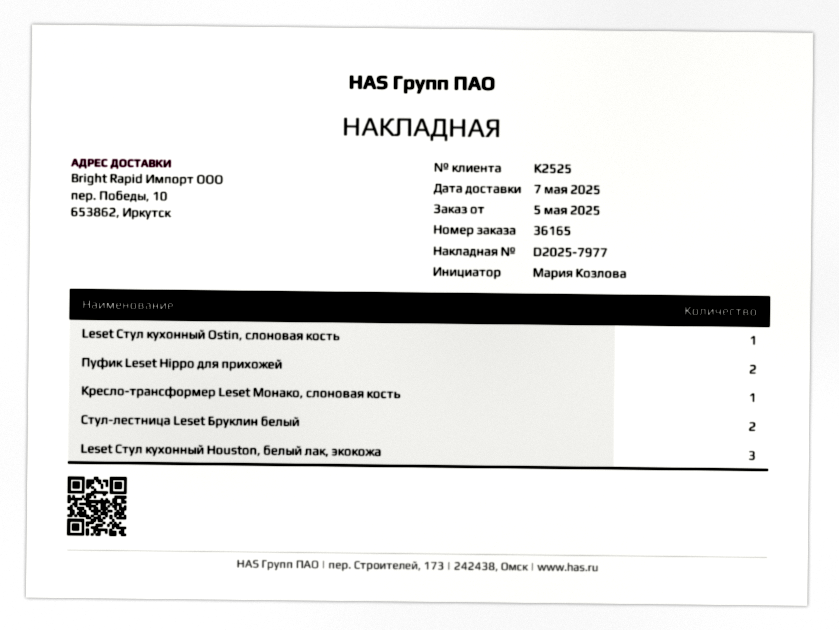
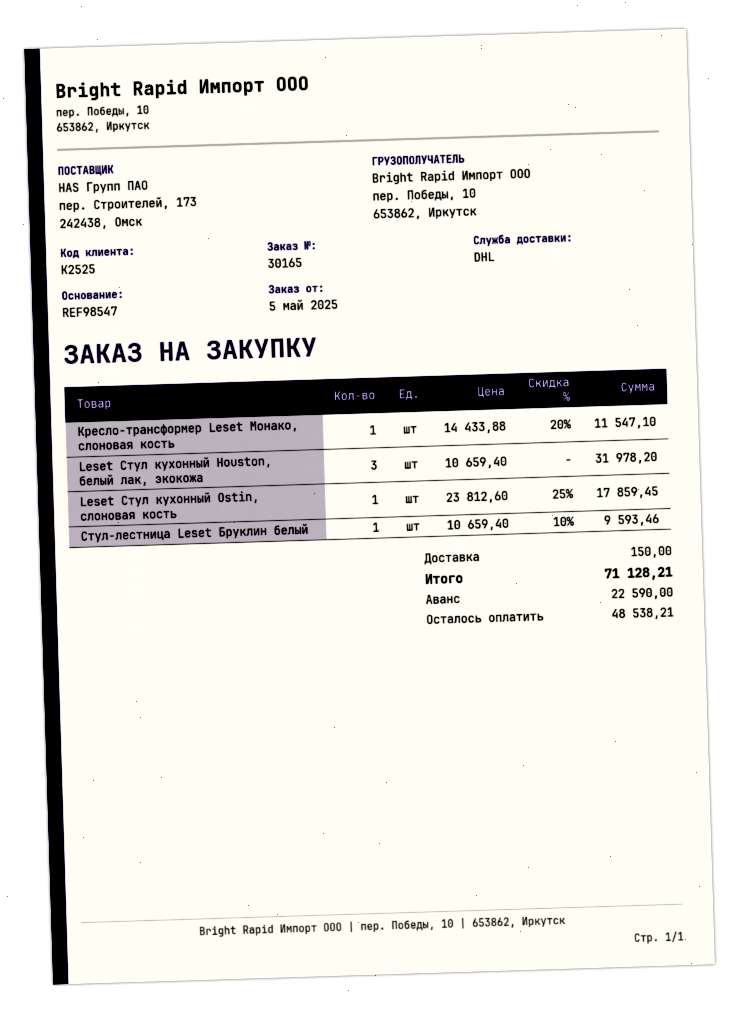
order number: 36165 -> 30165
Пуфик Leset Hippo для прихожей: 2 -> none
Стул-лестница Leset Бруклин белый: 2 -> 1

